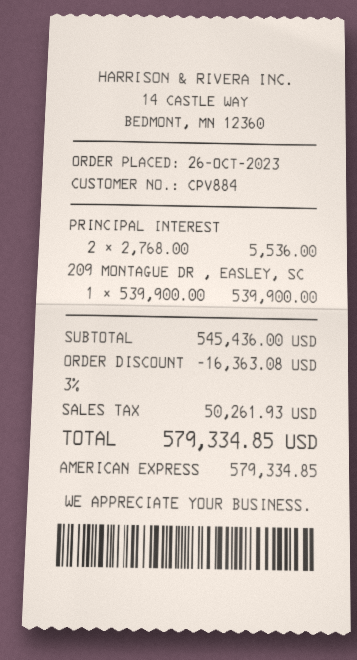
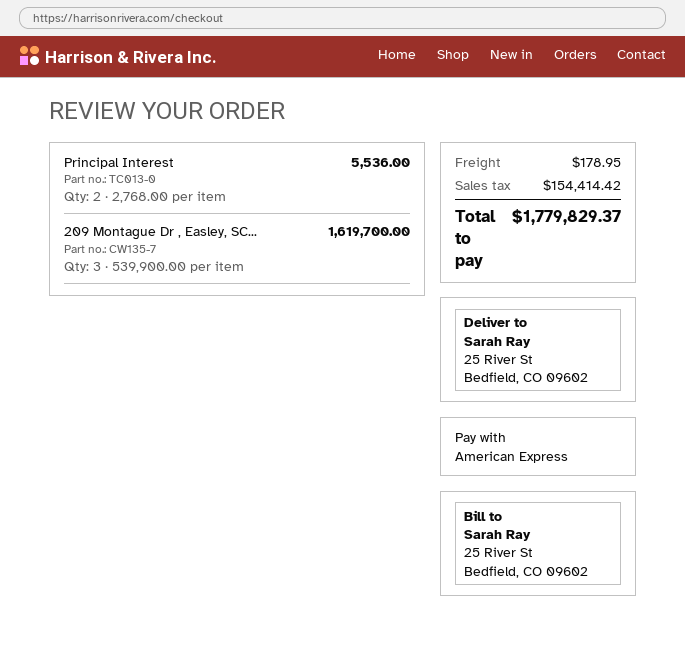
209 MONTAGUE DR , EASLEY, SC: 1 x 539900.00 = 539900.00 -> 3 x 539900.00 = 1619700.00
discount: 3% = 16363.08 -> none
shipping: none -> 178.95
tax: 50261.93 -> 154414.42
total: 579334.85 -> 1779829.37

